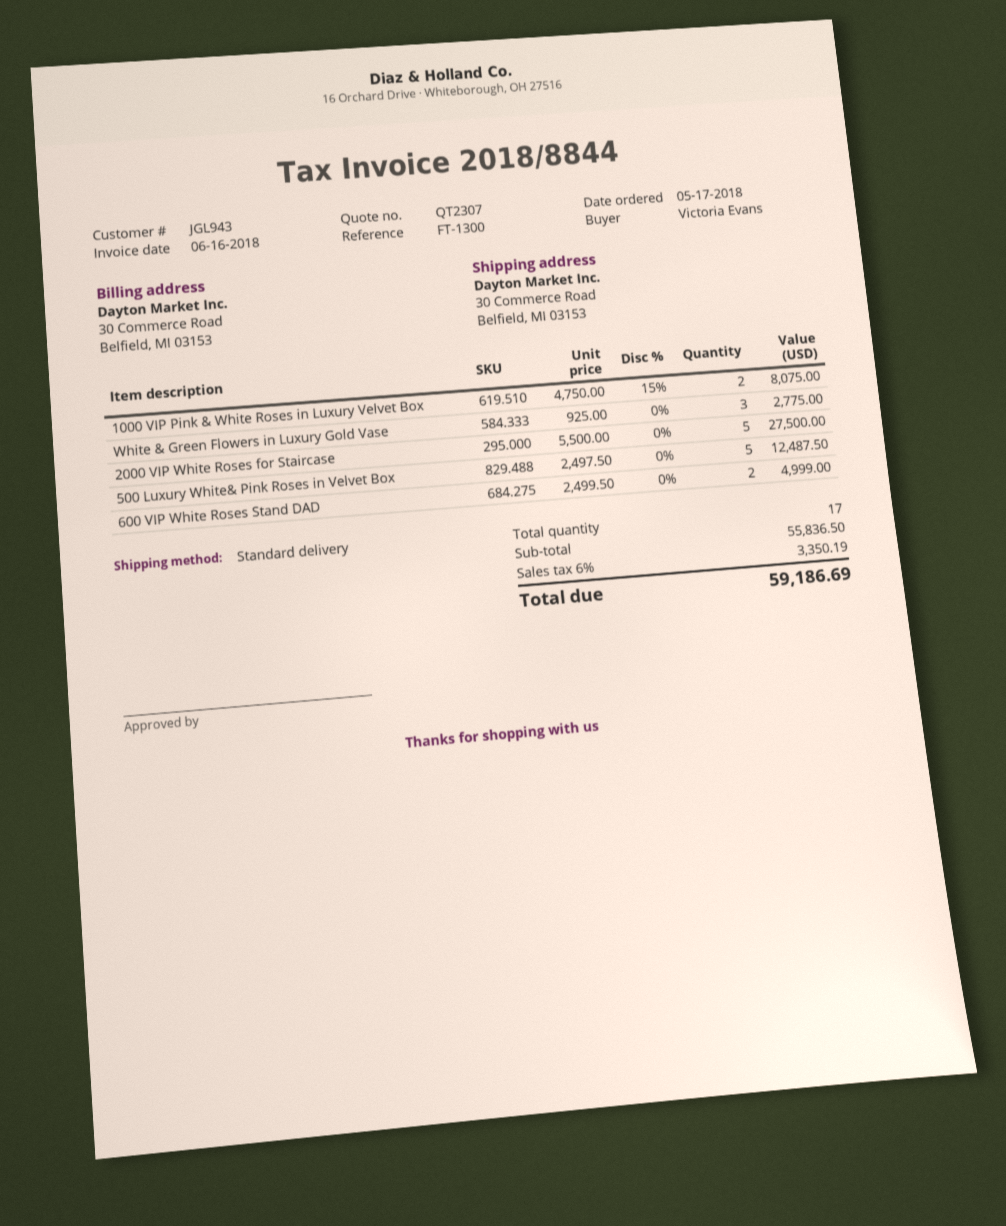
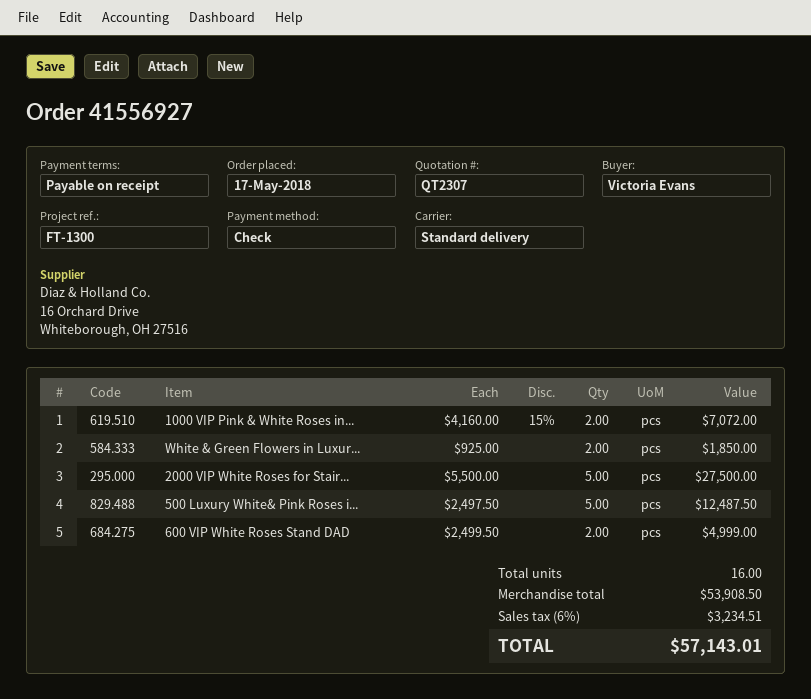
1000 VIP Pink & White Roses in Luxury Velvet Box: 2 x 4750.00 - 15% = 8075.00 -> 2 x 4160.00 - 15% = 7072.00
White & Green Flowers in Luxury Gold Vase: 3 x 925.00 = 2775.00 -> 2 x 925.00 = 1850.00
total quantity: 17 -> 16
subtotal: 55836.50 -> 53908.50
tax: 6% = 3350.19 -> 6% = 3234.51
total: 59186.69 -> 57143.01

